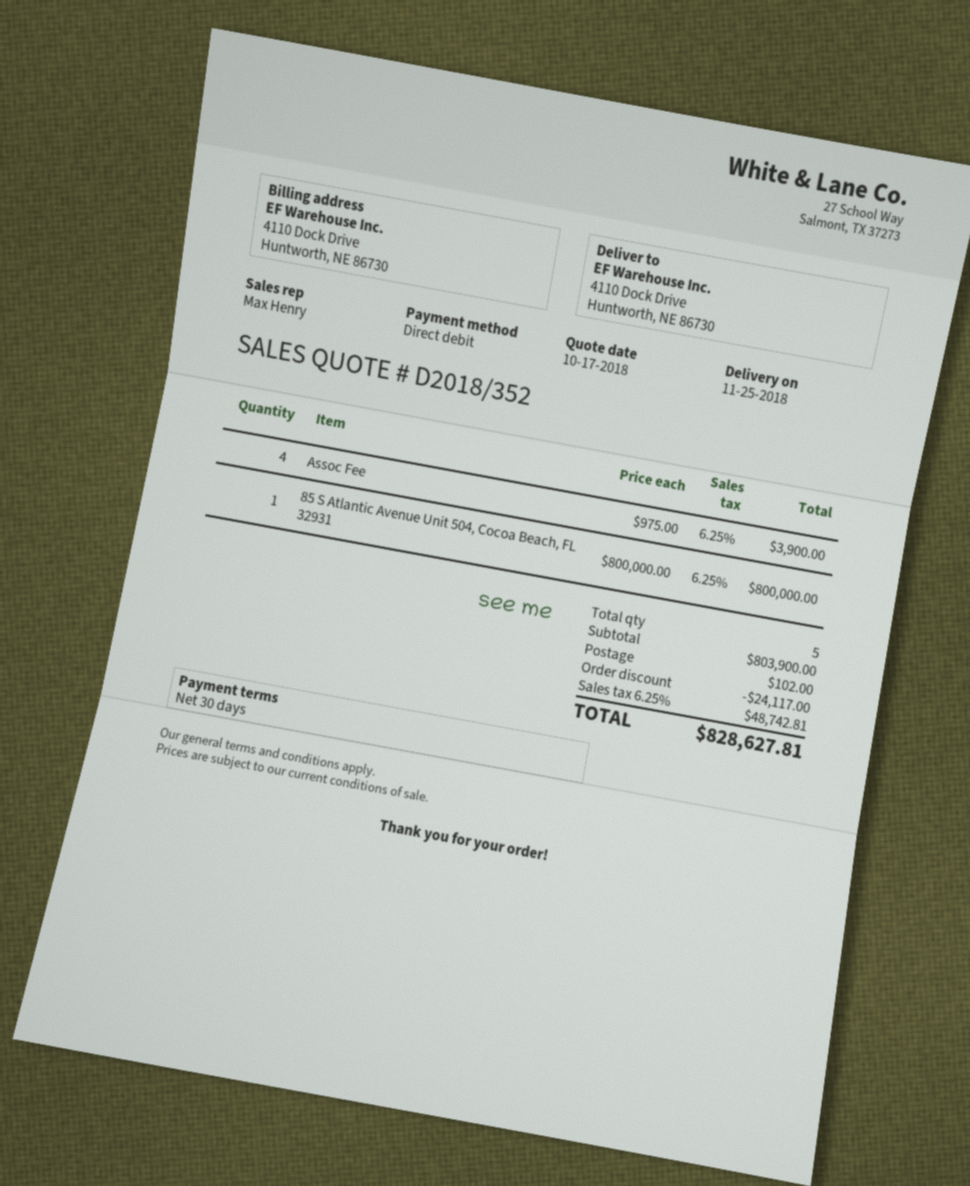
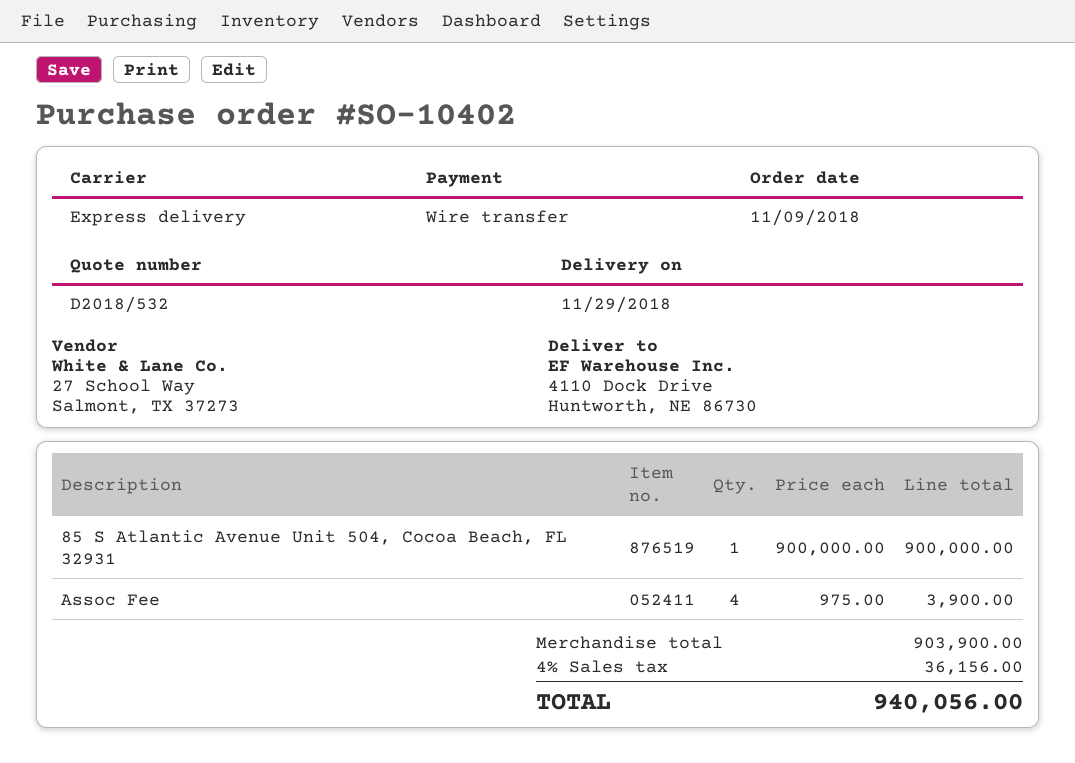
quote number: D2018/352 -> D2018/532
delivery date: 2018-11-25 -> 2018-11-29
payment method: direct debit -> bank transfer
85 S Atlantic Avenue Unit 504, Cocoa Beach, FL 32931: 1 x 800000.00 = 800000.00 -> 1 x 900000.00 = 900000.00
subtotal: 803900.00 -> 903900.00
discount: 24117.00 -> none
shipping: 102.00 -> none
tax: 6.25% = 48742.81 -> 4% = 36156.00
total: 828627.81 -> 940056.00

